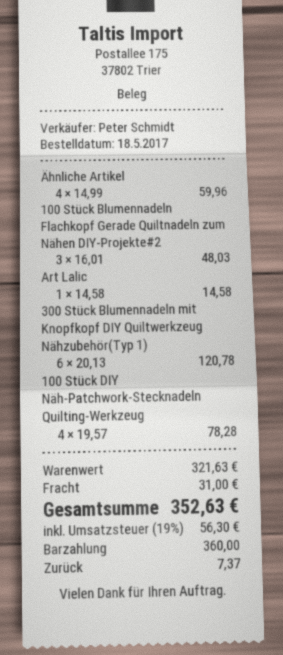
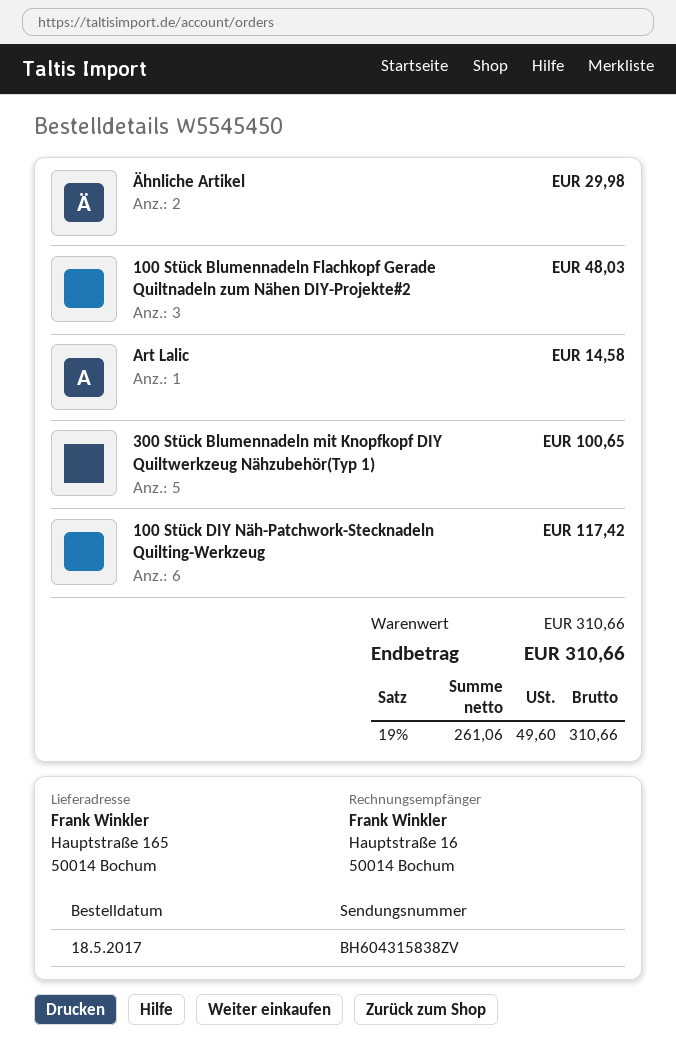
Ähnliche Artikel: 4 for 59.96 -> 2 for 29.98
300 Stück Blumennadeln mit Knopfkopf DIY Quiltwerkzeug Nähzubehör(Typ 1): 6 for 120.78 -> 5 for 100.65
100 Stück DIY Näh-Patchwork-Stecknadeln Quilting-Werkzeug: 4 for 78.28 -> 6 for 117.42
subtotal: 321.63 -> 310.66
shipping: 31.00 -> none
tax: 19% = 56.30 -> 19% = 49.60
total: 352.63 -> 310.66

